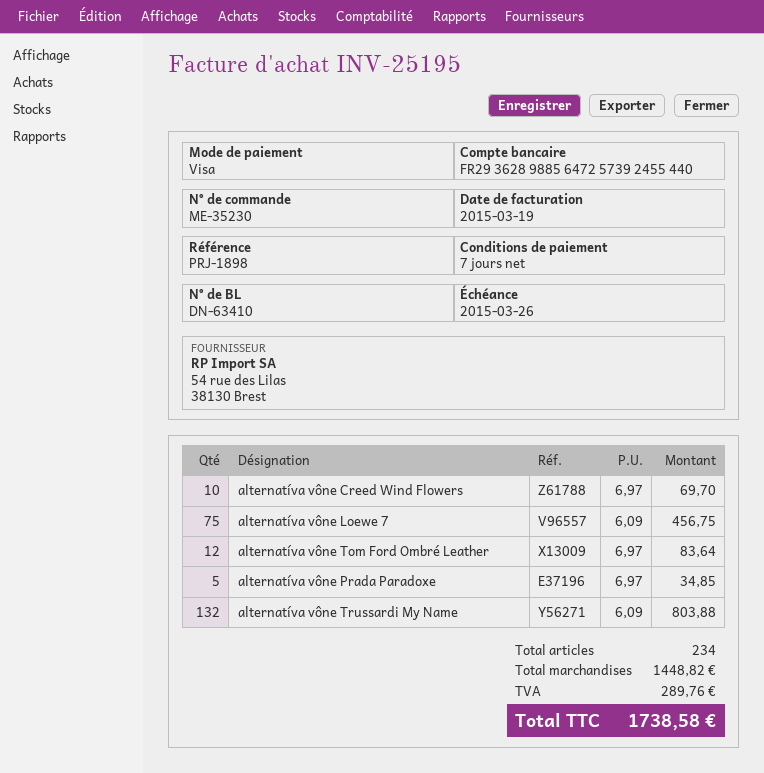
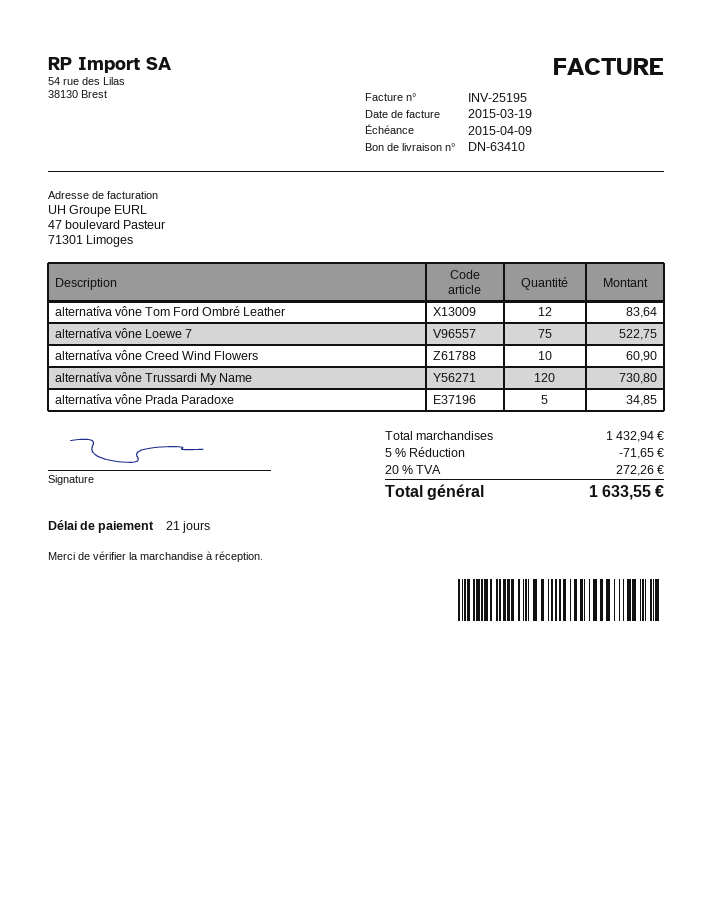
payment terms: 7 days -> 21 days
due date: 2015-03-26 -> 2015-04-09
alternatíva vône Creed Wind Flowers: 10 for 69.70 -> 10 for 60.90
alternatíva vône Loewe 7: 75 for 456.75 -> 75 for 522.75
alternatíva vône Trussardi My Name: 132 for 803.88 -> 120 for 730.80
subtotal: 1448.82 -> 1432.94
discount: none -> 5% = 71.65
tax: 289.76 -> 272.26
total: 1738.58 -> 1633.55

